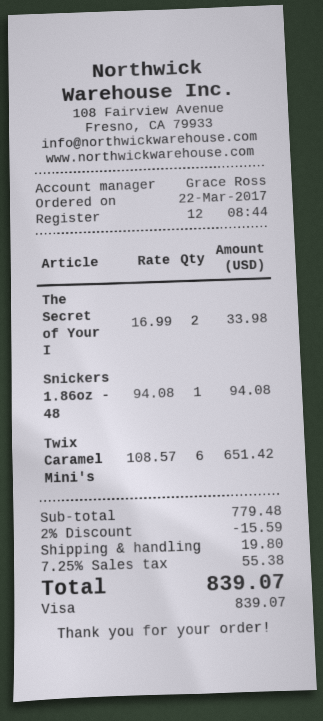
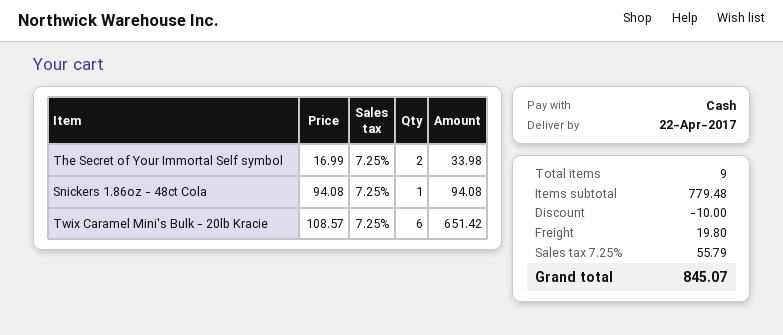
payment method: Visa -> cash
discount: 15.59 -> 10.00
tax: 7.25% = 55.38 -> 7.25% = 55.79
total: 839.07 -> 845.07

